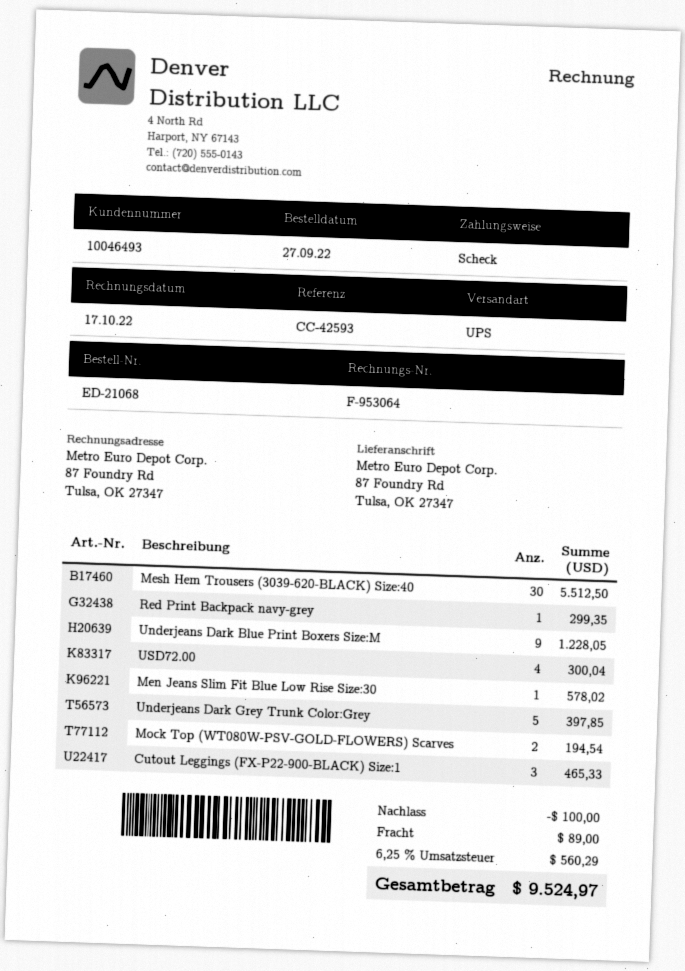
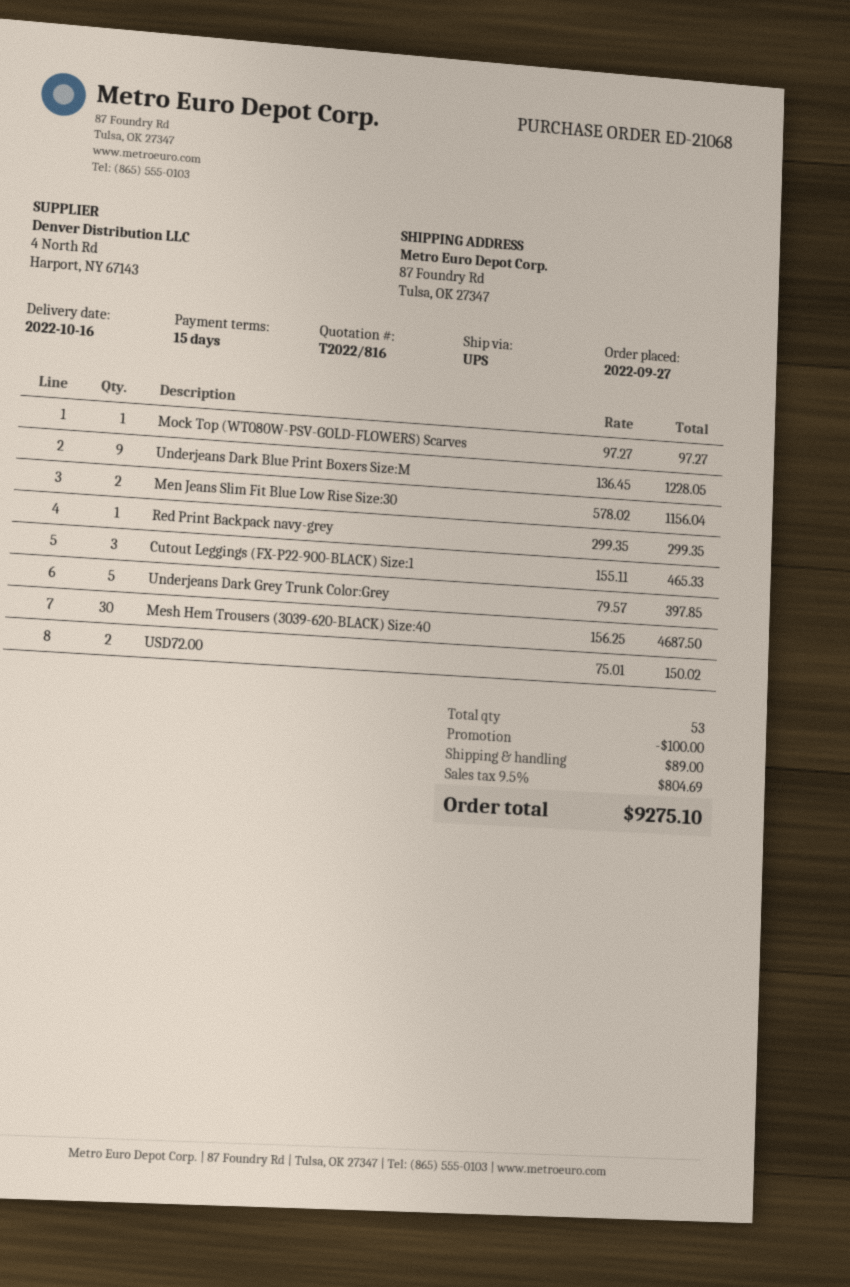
Mesh Hem Trousers (3039-620-BLACK) Size:40: 30 for 5512.50 -> 30 for 4687.50
USD72.00: 4 for 300.04 -> 2 for 150.02
Men Jeans Slim Fit Blue Low Rise Size:30: 1 for 578.02 -> 2 for 1156.04
Mock Top (WT080W-PSV-GOLD-FLOWERS) Scarves: 2 for 194.54 -> 1 for 97.27
tax: 6.25% = 560.29 -> 9.5% = 804.69
total: 9524.97 -> 9275.10

